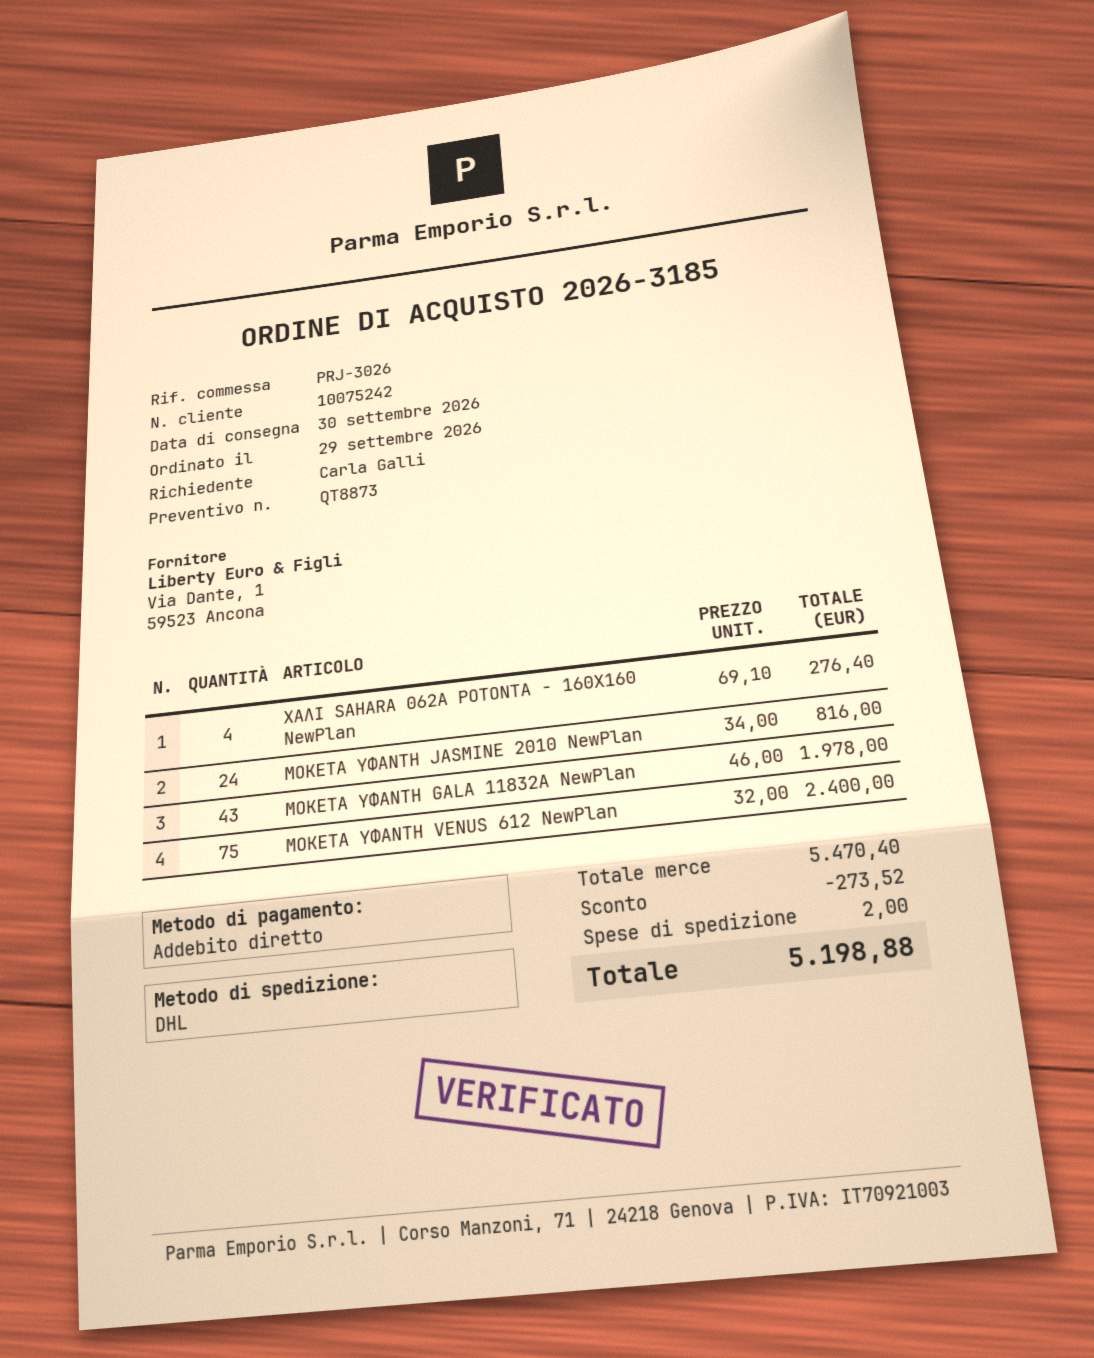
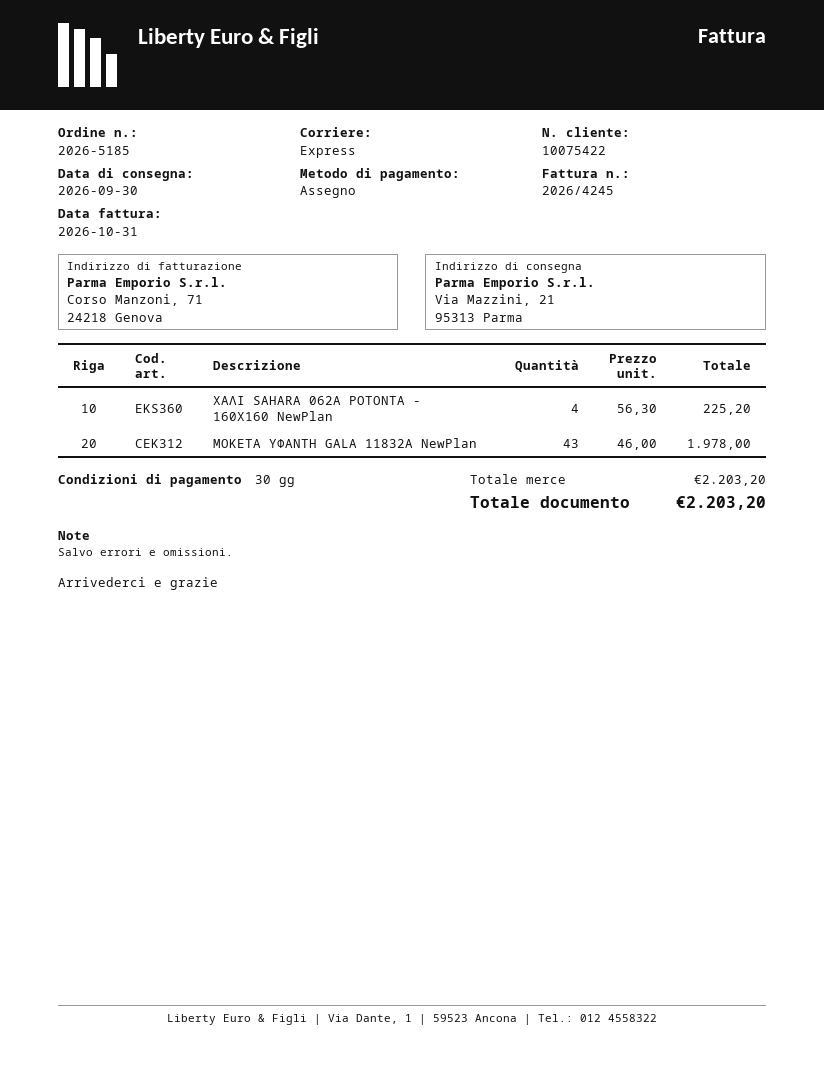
order number: 2026-3185 -> 2026-5185
customer number: 10075242 -> 10075422
payment method: direct debit -> cheque
shipping method: DHL -> express
ΧΑΛΙ SAHARA 062A ΡΟΤΟΝΤΑ - 160X160 NewPlan: 4 x 69.10 = 276.40 -> 4 x 56.30 = 225.20
ΜΟΚΕΤΑ ΥΦΑΝΤΗ JASMINE 2010 NewPlan: 24 x 34.00 = 816.00 -> none
ΜΟΚΕΤΑ ΥΦΑΝΤΗ VENUS 612 NewPlan: 75 x 32.00 = 2400.00 -> none
subtotal: 5470.40 -> 2203.20
discount: 273.52 -> none
shipping: 2.00 -> none
total: 5198.88 -> 2203.20

